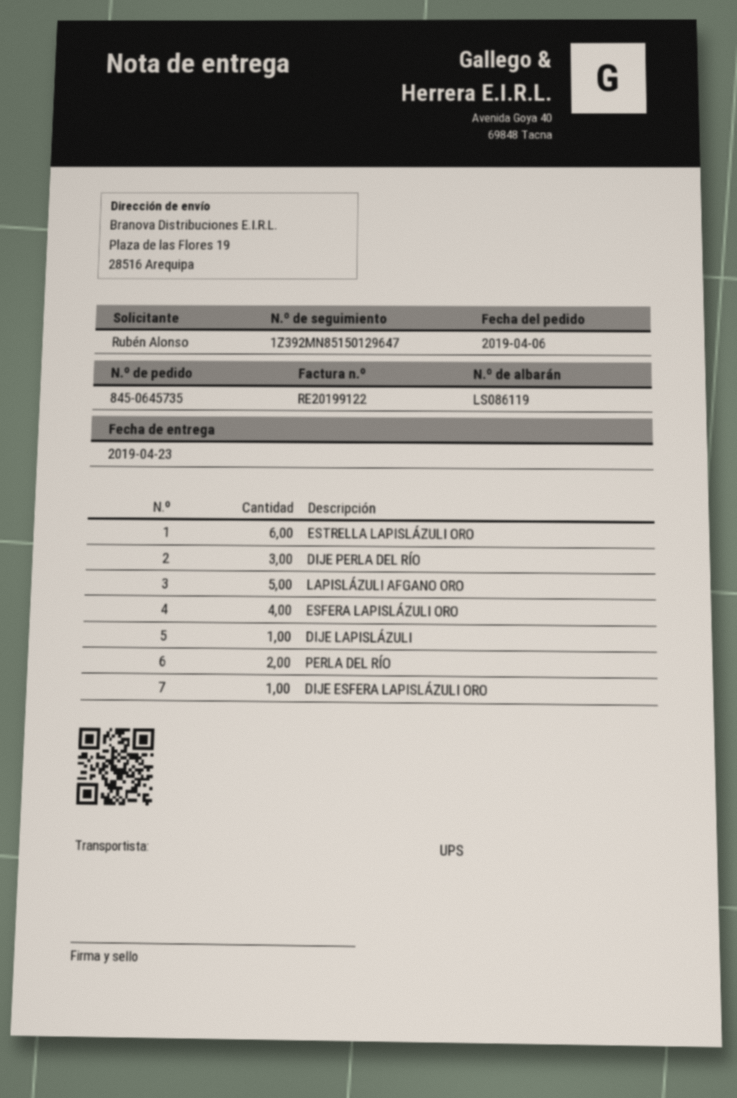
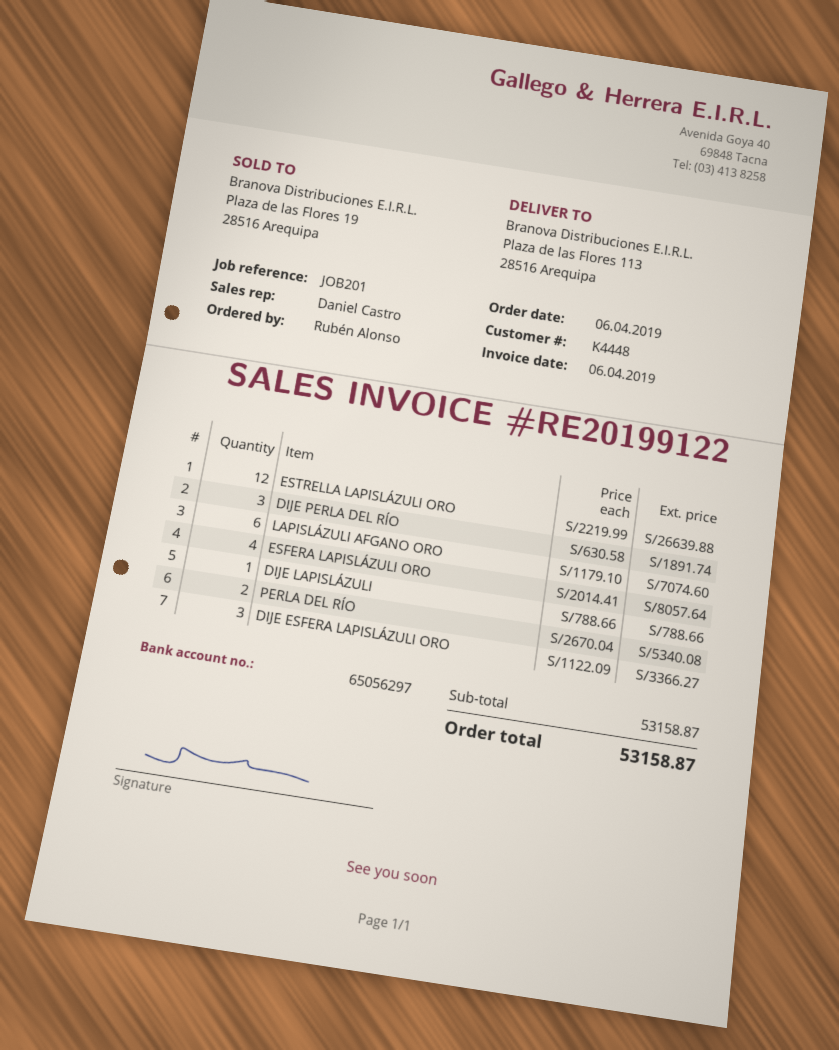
ship to: Plaza de las Flores 19, 28516 Arequipa -> Plaza de las Flores 113, 28516 Arequipa
ESTRELLA LAPISLÁZULI ORO: 6 -> 12
LAPISLÁZULI AFGANO ORO: 5 -> 6
DIJE ESFERA LAPISLÁZULI ORO: 1 -> 3

